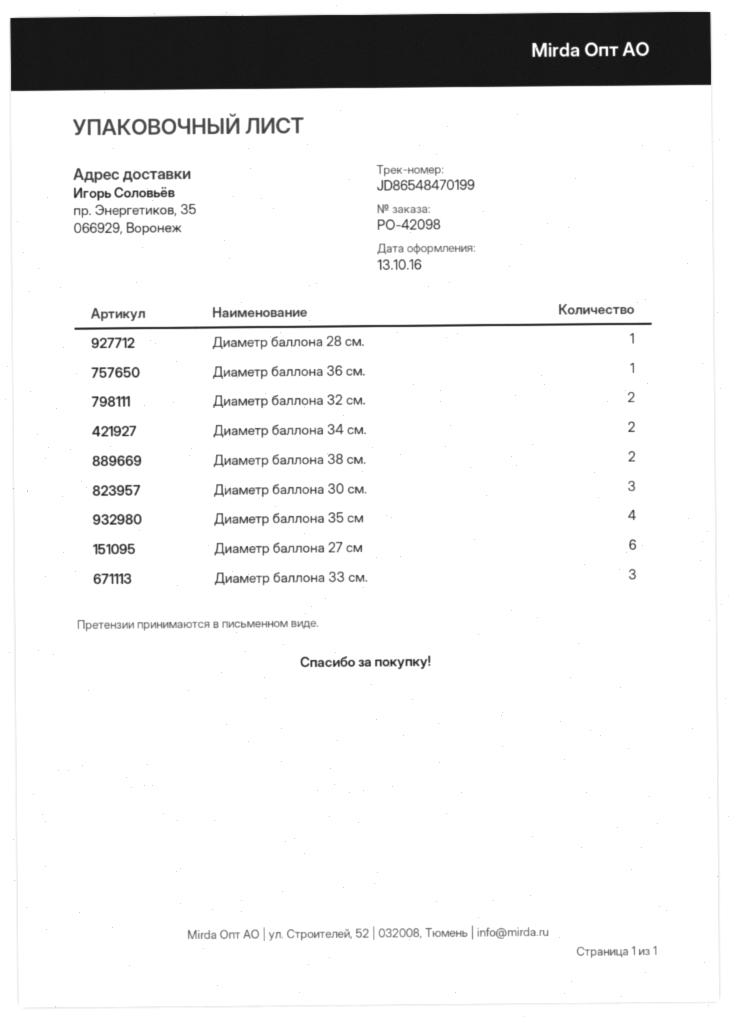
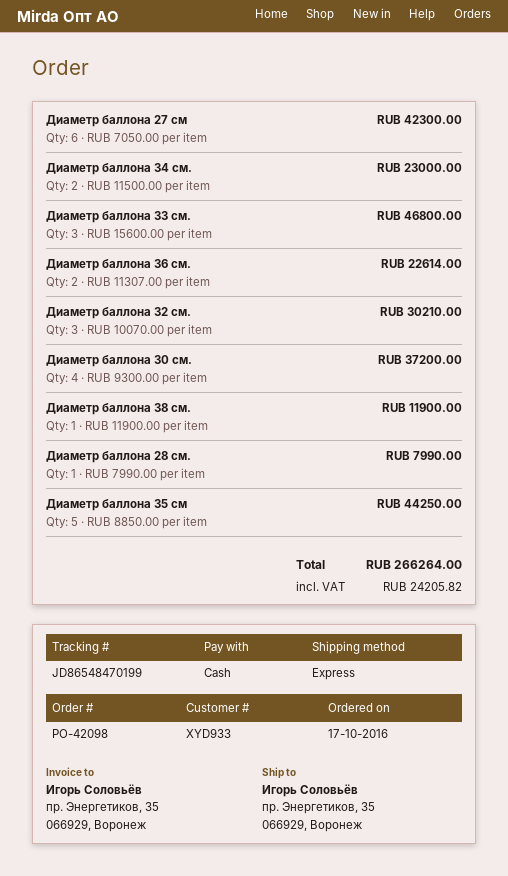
order date: 2016-10-13 -> 2016-10-17
Диаметр баллона 36 см.: 1 -> 2
Диаметр баллона 32 см.: 2 -> 3
Диаметр баллона 38 см.: 2 -> 1
Диаметр баллона 30 см.: 3 -> 4
Диаметр баллона 35 см: 4 -> 5

